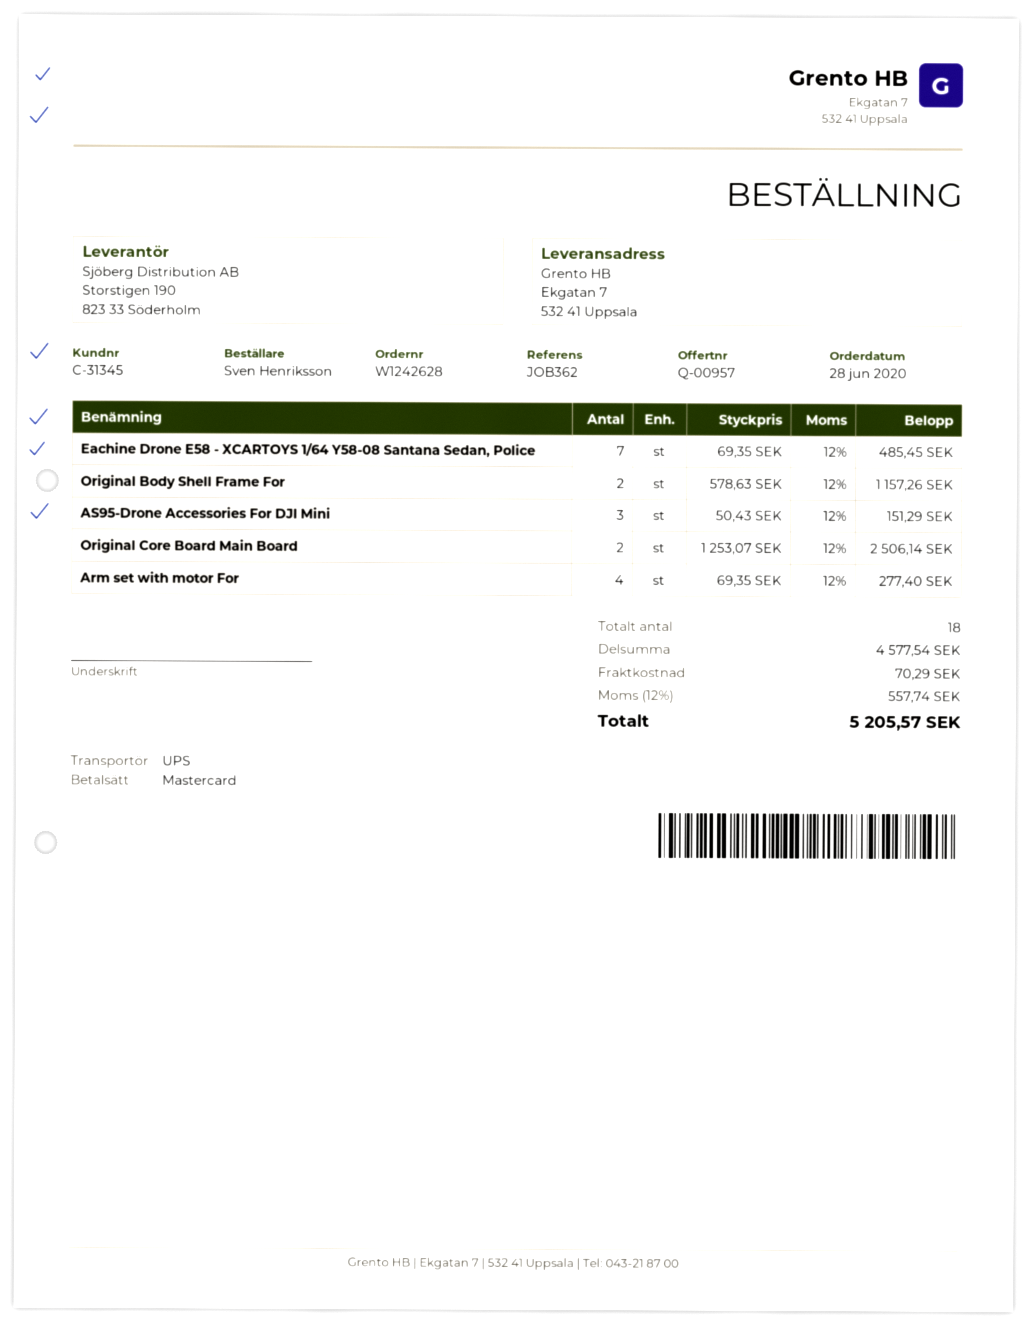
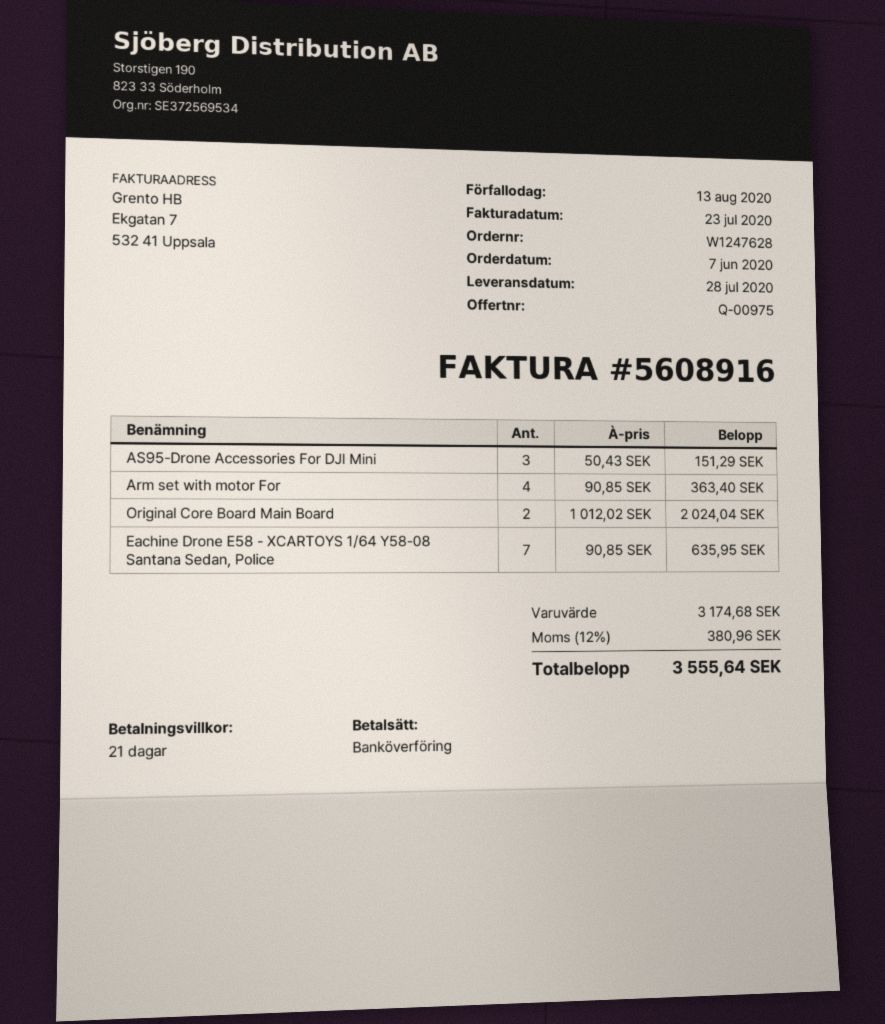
quote number: Q-00957 -> Q-00975
order number: W1242628 -> W1247628
order date: 2020-06-28 -> 2020-06-07
payment method: Mastercard -> bank transfer
Eachine Drone E58 - XCARTOYS 1/64 Y58-08 Santana Sedan, Police: 7 x 69.35 = 485.45 -> 7 x 90.85 = 635.95
Original Body Shell Frame For: 2 x 578.63 = 1157.26 -> none
Original Core Board Main Board: 2 x 1253.07 = 2506.14 -> 2 x 1012.02 = 2024.04
Arm set with motor For: 4 x 69.35 = 277.40 -> 4 x 90.85 = 363.40
subtotal: 4577.54 -> 3174.68
shipping: 70.29 -> none
tax: 12% = 557.74 -> 12% = 380.96
total: 5205.57 -> 3555.64

